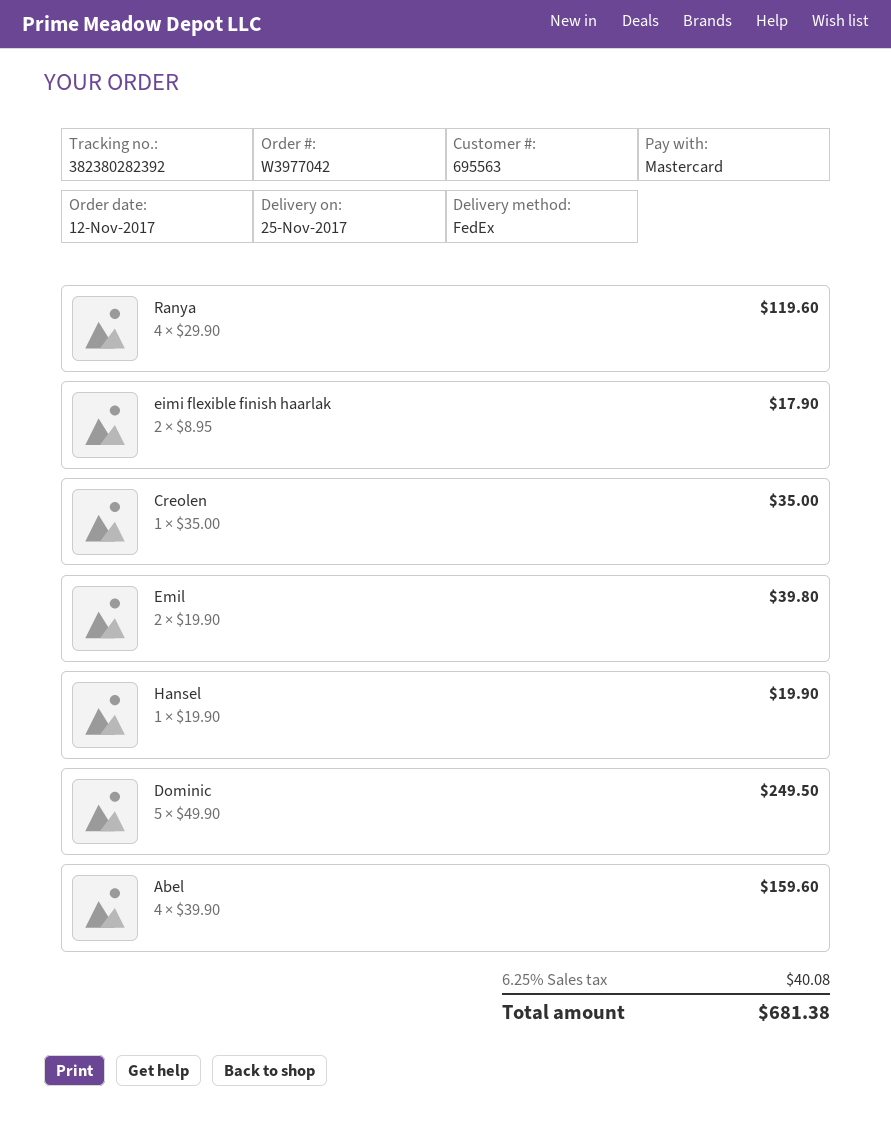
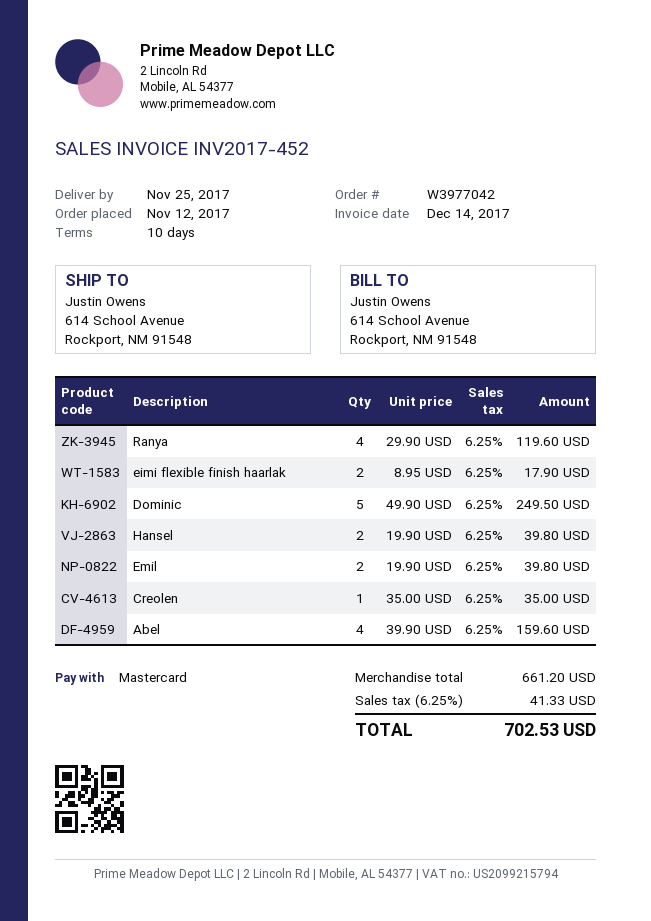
Hansel: 1 x 19.90 = 19.90 -> 2 x 19.90 = 39.80
tax: 6.25% = 40.08 -> 6.25% = 41.33
total: 681.38 -> 702.53

